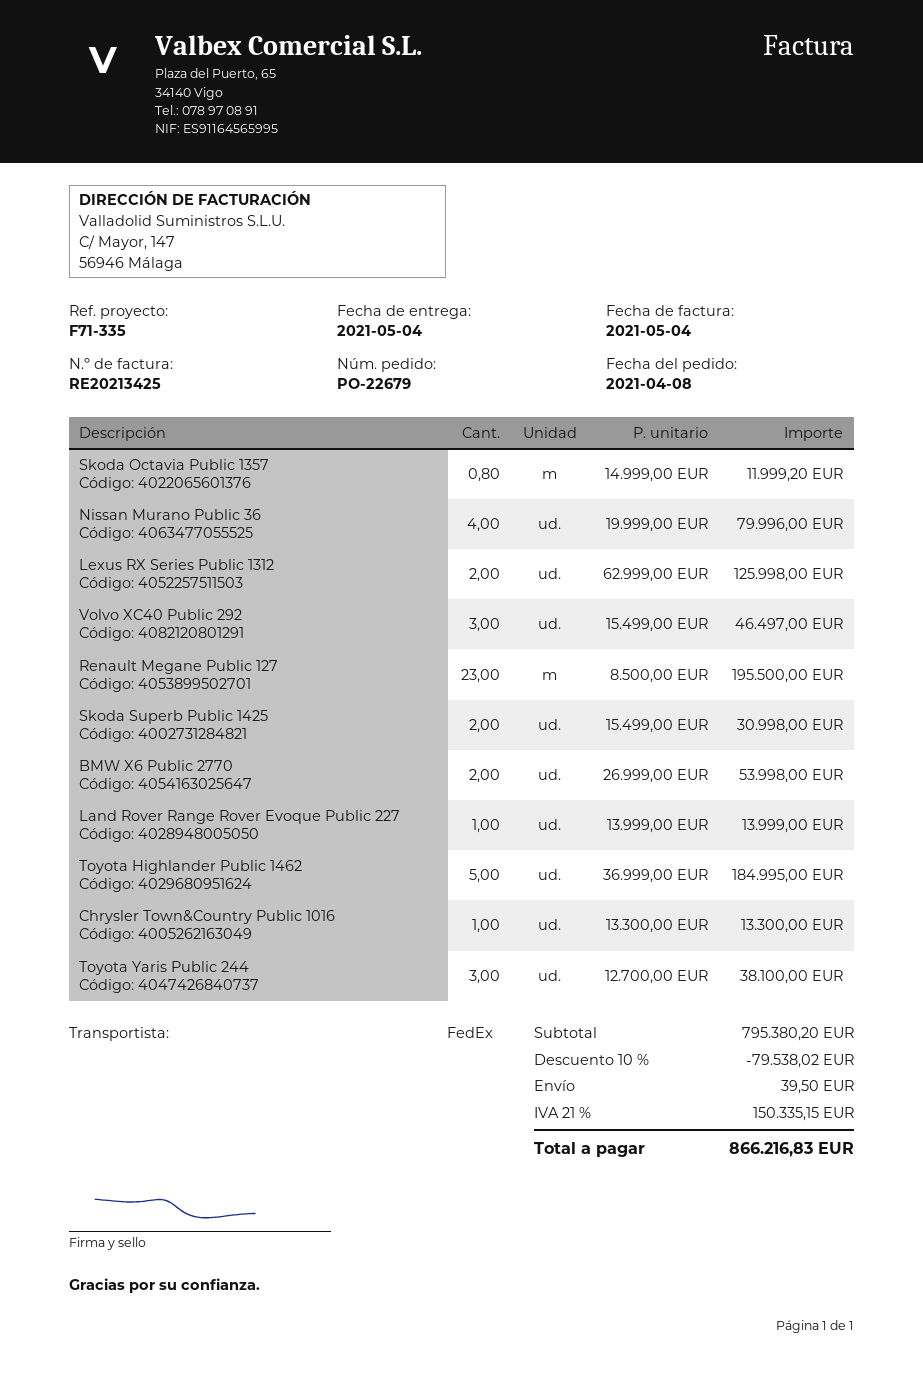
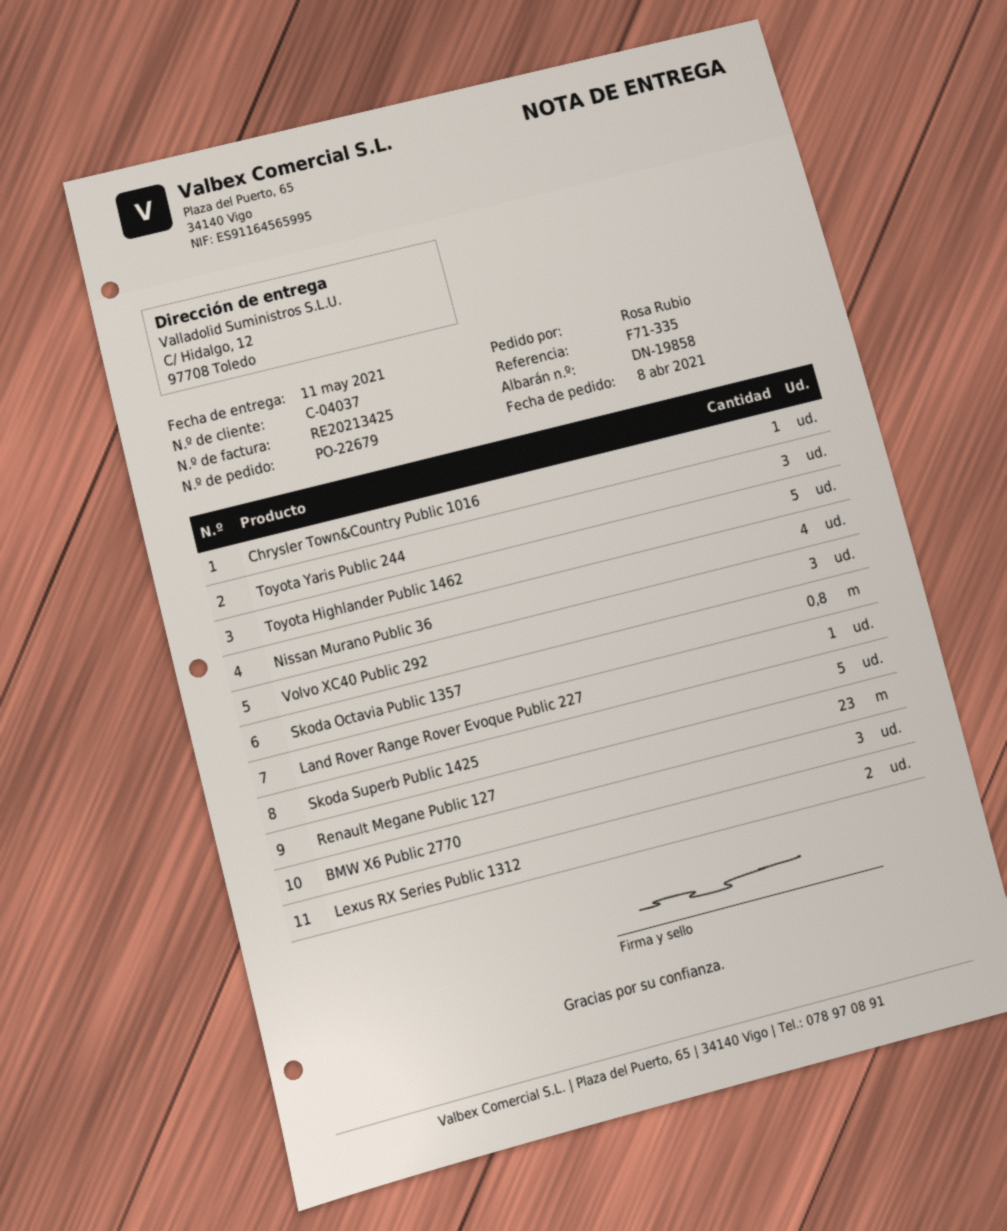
delivery date: 2021-05-04 -> 2021-05-11
Skoda Superb Public 1425: 2 -> 5
BMW X6 Public 2770: 2 -> 3

